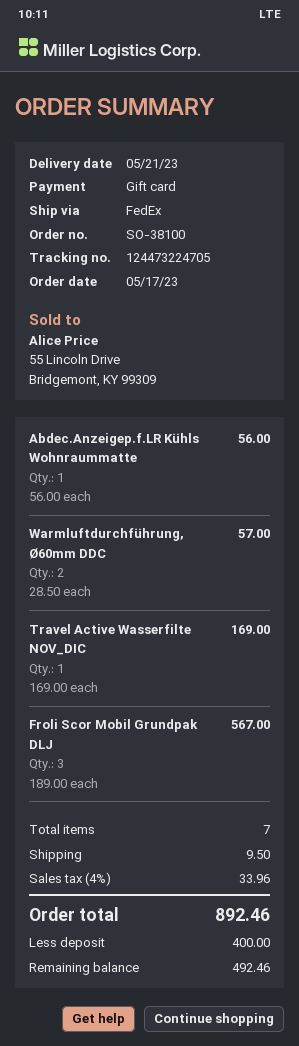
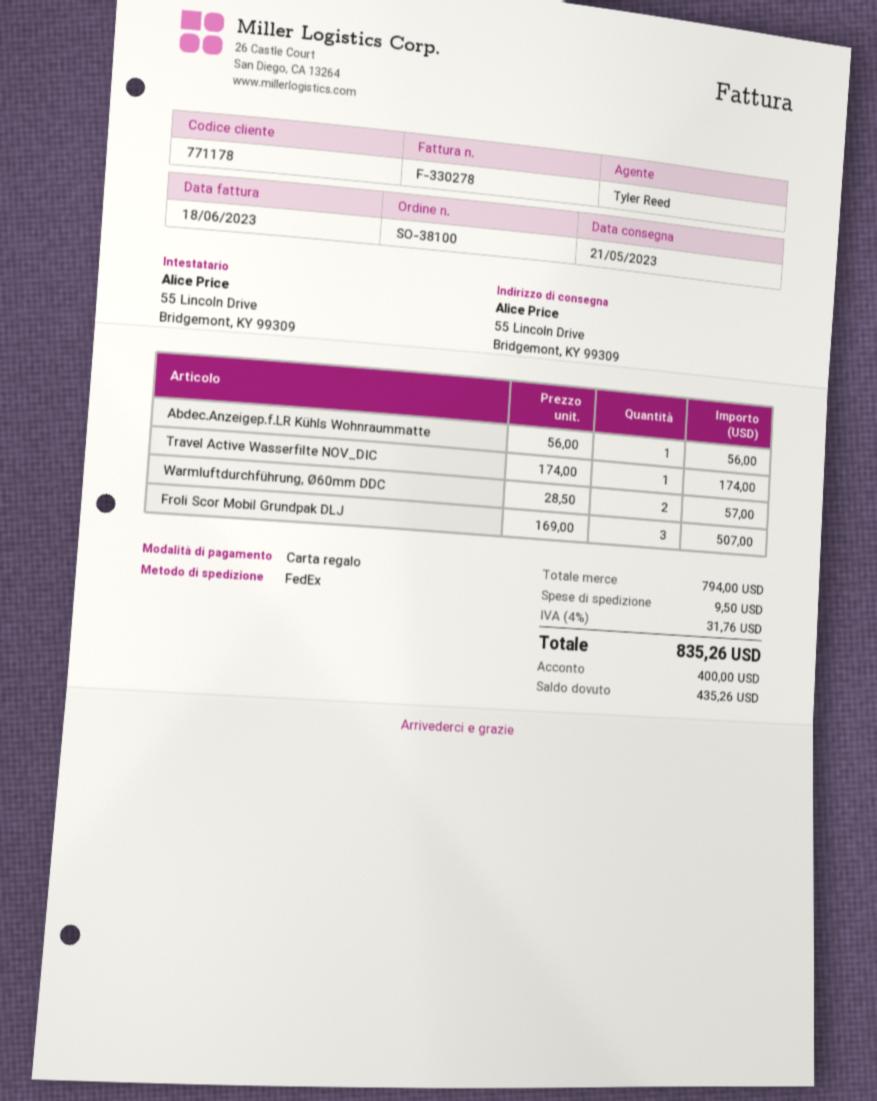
Travel Active Wasserfilte NOV_DIC: 1 x 169.00 = 169.00 -> 1 x 174.00 = 174.00
Froli Scor Mobil Grundpak DLJ: 3 x 189.00 = 567.00 -> 3 x 169.00 = 507.00
tax: 4% = 33.96 -> 4% = 31.76
total: 892.46 -> 835.26
balance: 492.46 -> 435.26

